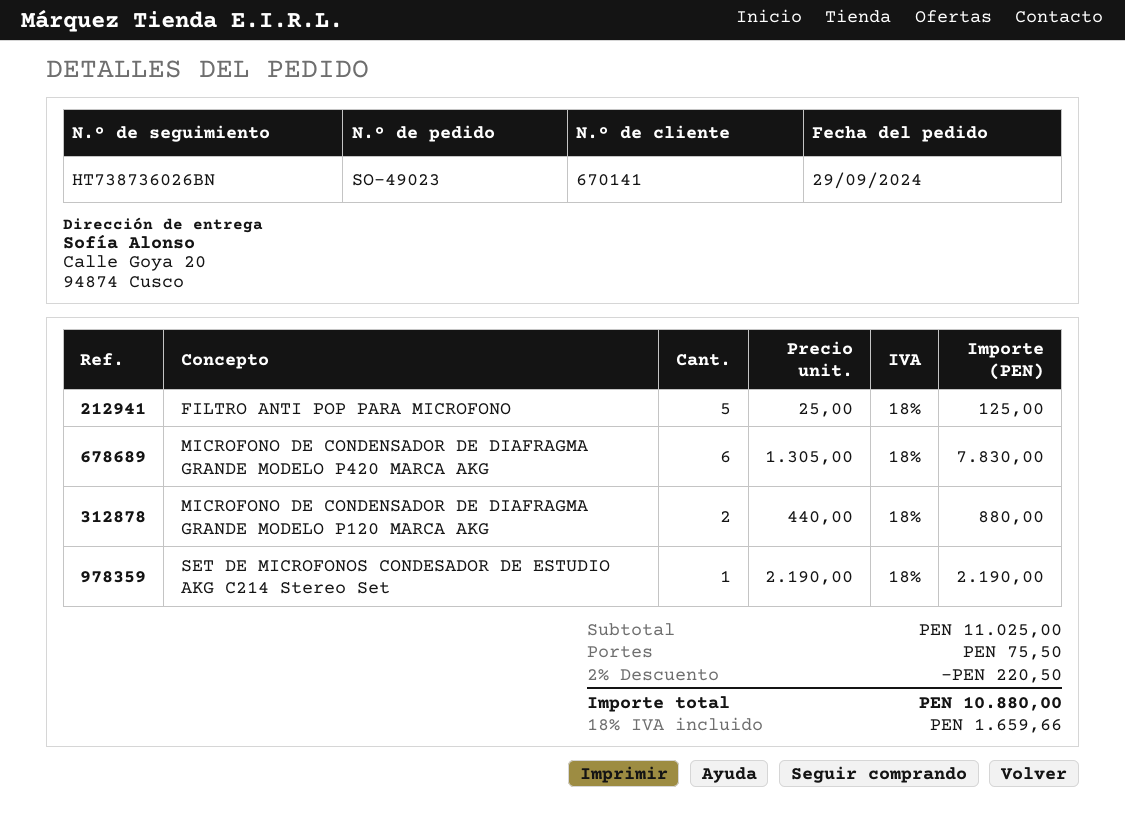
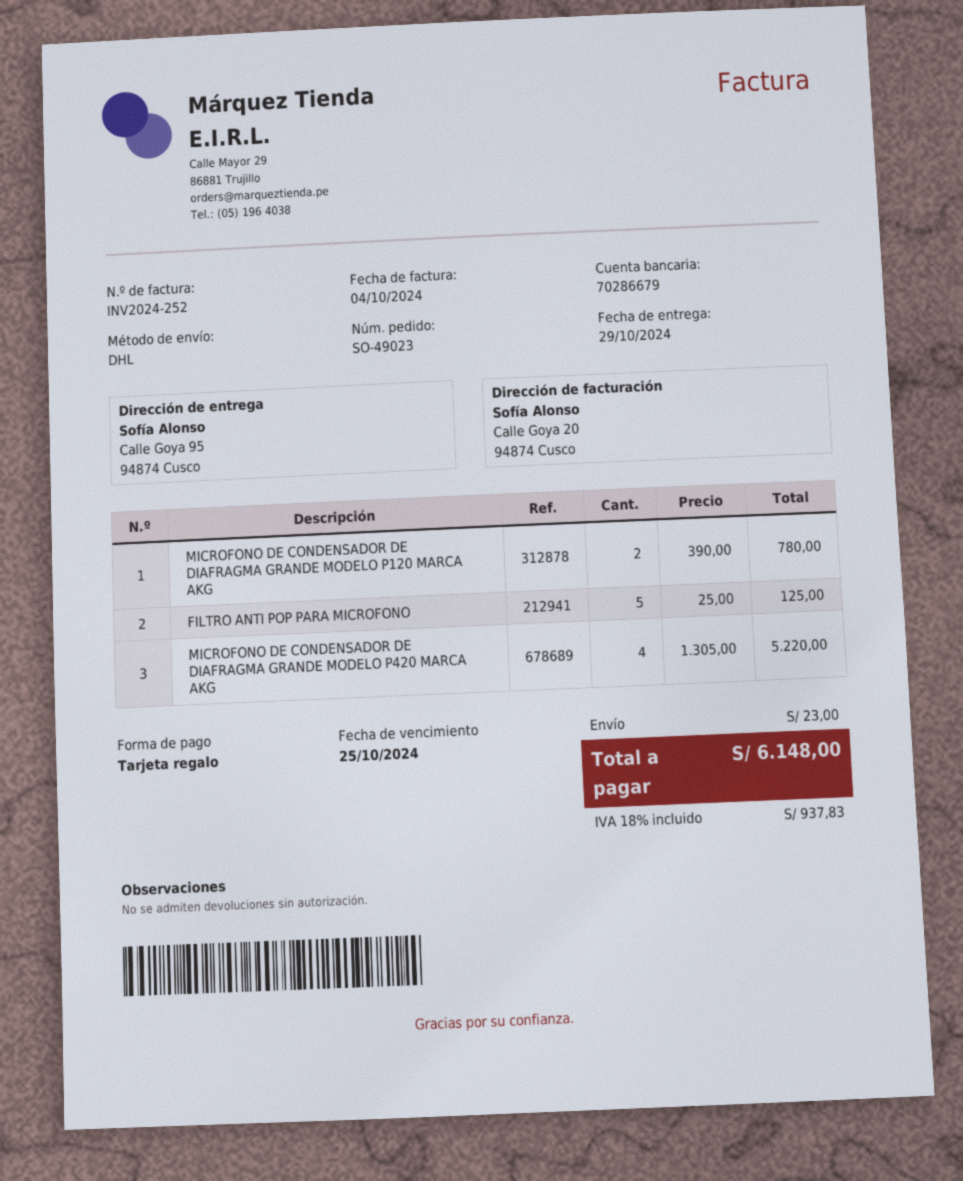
ship to: Calle Goya 20, 94874 Cusco -> Calle Goya 95, 94874 Cusco
MICROFONO DE CONDENSADOR DE DIAFRAGMA GRANDE MODELO P420 MARCA AKG: 6 x 1305.00 = 7830.00 -> 4 x 1305.00 = 5220.00
MICROFONO DE CONDENSADOR DE DIAFRAGMA GRANDE MODELO P120 MARCA AKG: 2 x 440.00 = 880.00 -> 2 x 390.00 = 780.00
SET DE MICROFONOS CONDESADOR DE ESTUDIO AKG C214 Stereo Set: 1 x 2190.00 = 2190.00 -> none
discount: 2% = 220.50 -> none
shipping: 75.50 -> 23.00
tax: 18% = 1659.66 -> 18% = 937.83
total: 10880.00 -> 6148.00

